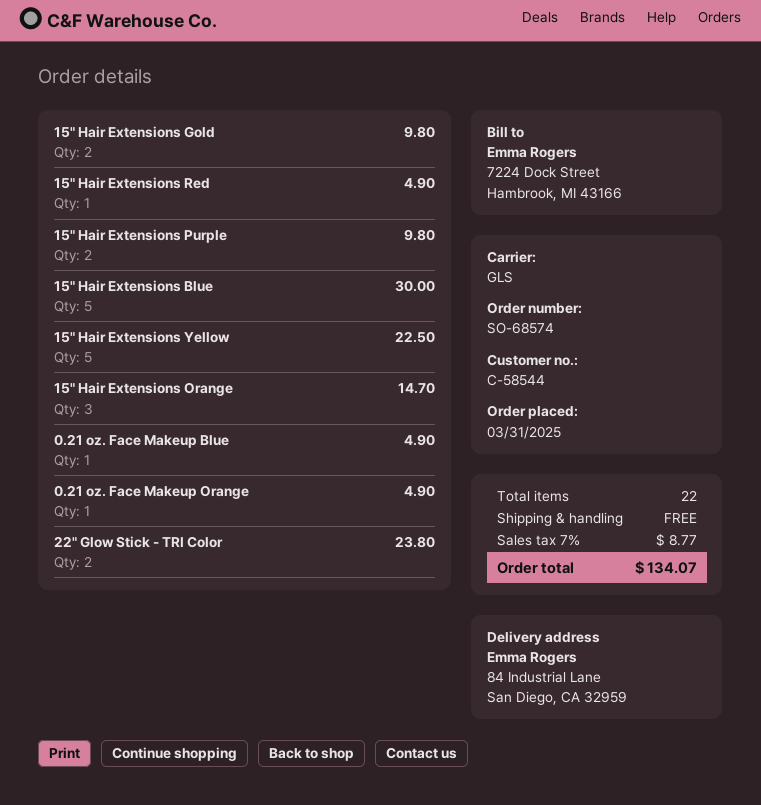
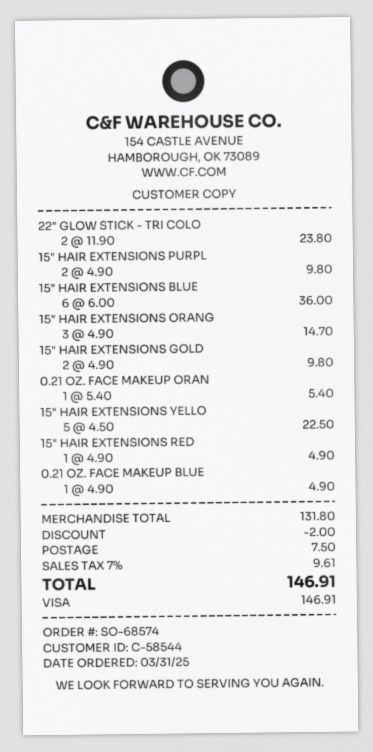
15" Hair Extensions Blue: 5 for 30.00 -> 6 for 36.00
0.21 oz. Face Makeup Orange: 1 for 4.90 -> 1 for 5.40
discount: none -> 2.00
shipping: 0.00 -> 7.50
tax: 7% = 8.77 -> 7% = 9.61
total: 134.07 -> 146.91

